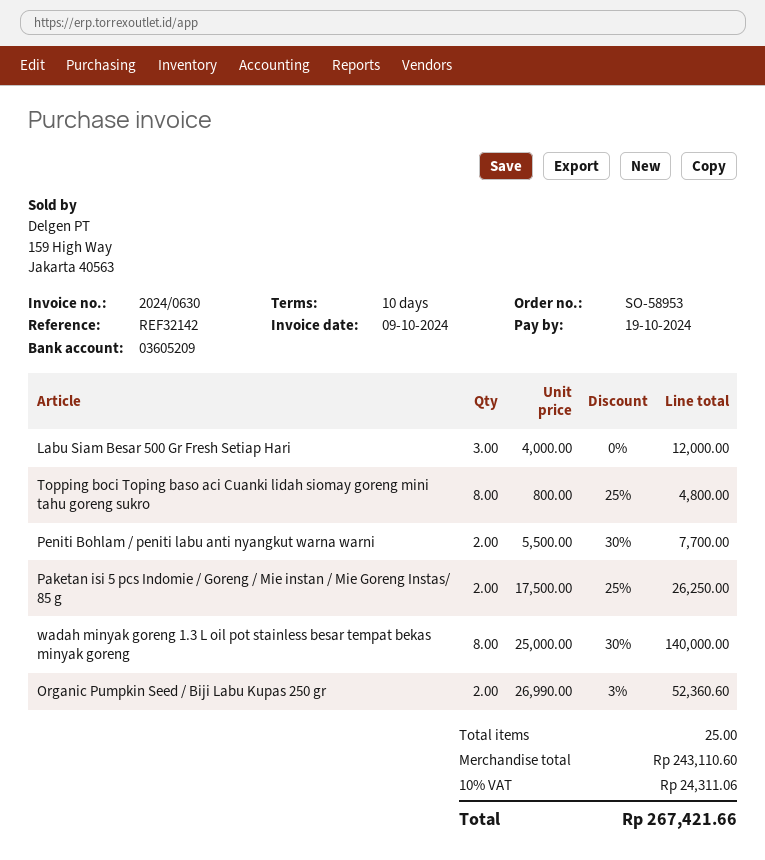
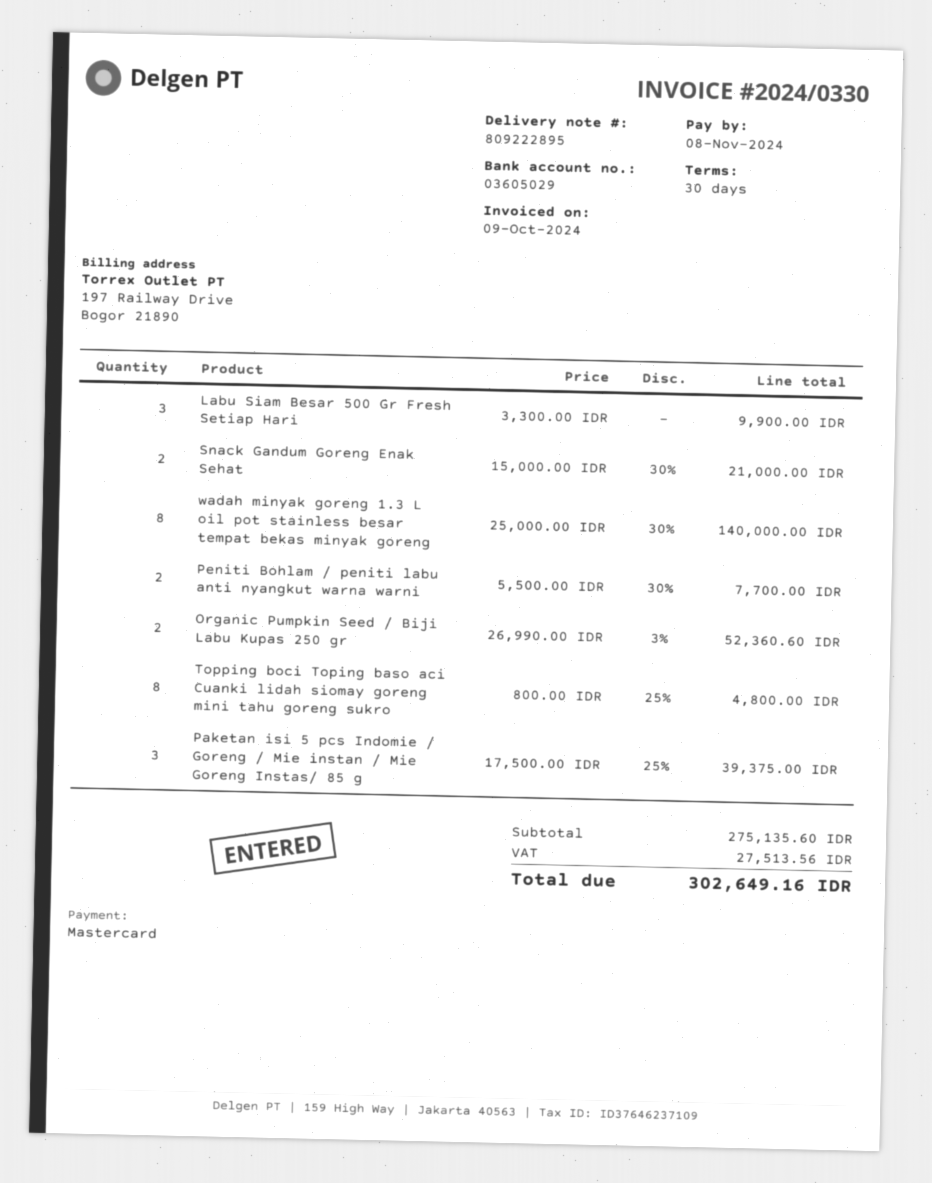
invoice number: 2024/0630 -> 2024/0330
payment terms: 10 days -> 30 days
due date: 2024-10-19 -> 2024-11-08
bank account: 03605209 -> 03605029
Labu Siam Besar 500 Gr Fresh Setiap Hari: 3 x 4000.00 = 12000.00 -> 3 x 3300.00 = 9900.00
Paketan isi 5 pcs Indomie / Goreng / Mie instan / Mie Goreng Instas/ 85 g: 2 x 17500.00 - 25% = 26250.00 -> 3 x 17500.00 - 25% = 39375.00
Snack Gandum Goreng Enak Sehat: none -> 2 x 15000.00 - 30% = 21000.00
subtotal: 243110.60 -> 275135.60
tax: 24311.06 -> 27513.56
total: 267421.66 -> 302649.16

